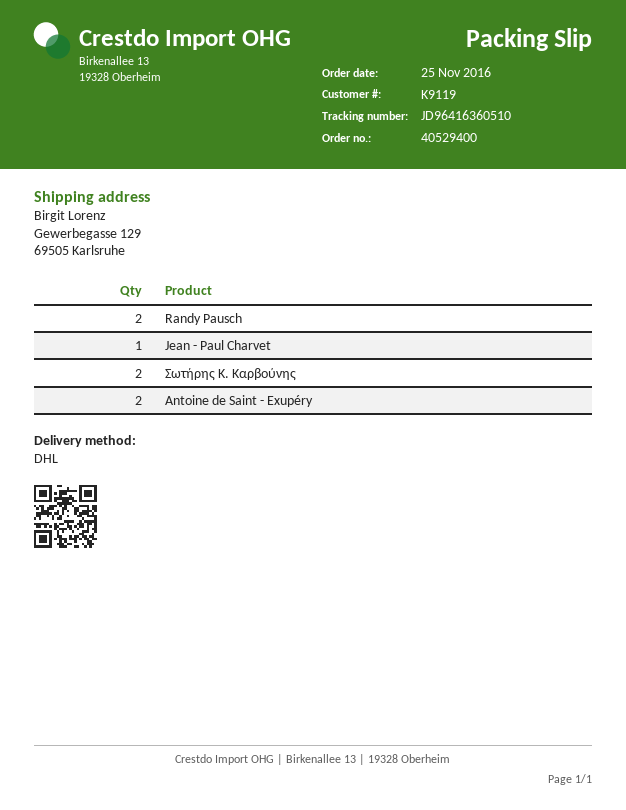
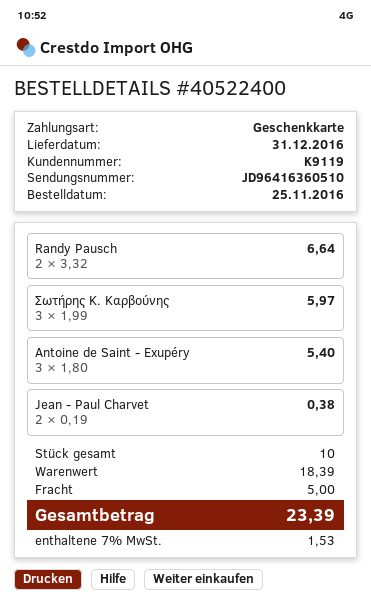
order number: 40529400 -> 40522400
Jean - Paul Charvet: 1 -> 2
Σωτήρης Κ. Καρβούνης: 2 -> 3
Antoine de Saint - Exupéry: 2 -> 3

